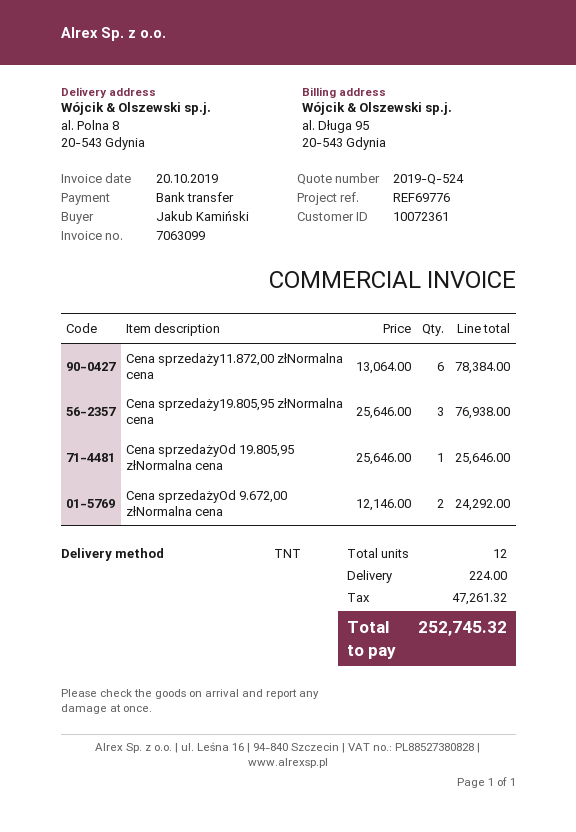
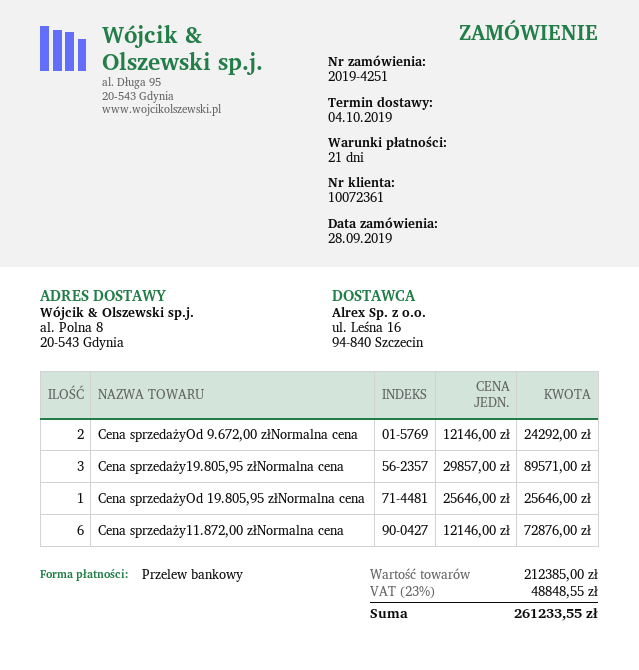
Cena sprzedaży11.872,00 złNormalna cena: 6 x 13064.00 = 78384.00 -> 6 x 12146.00 = 72876.00
Cena sprzedaży19.805,95 złNormalna cena: 3 x 25646.00 = 76938.00 -> 3 x 29857.00 = 89571.00
shipping: 224.00 -> none
tax: 47261.32 -> 48848.55
total: 252745.32 -> 261233.55

